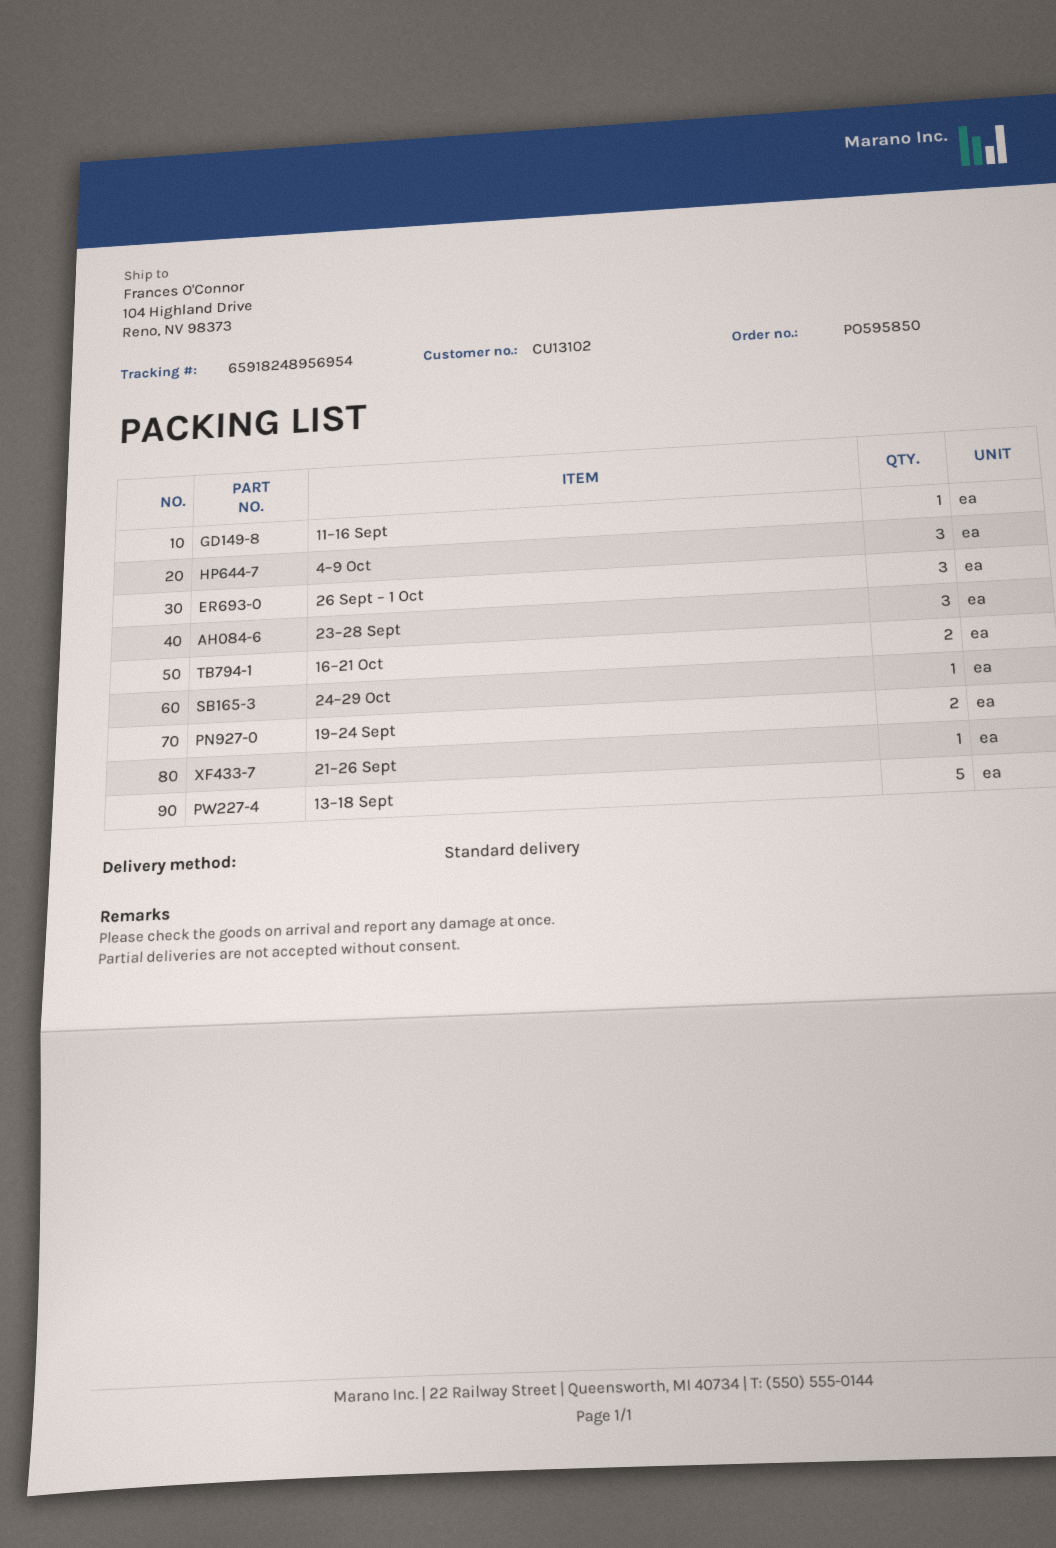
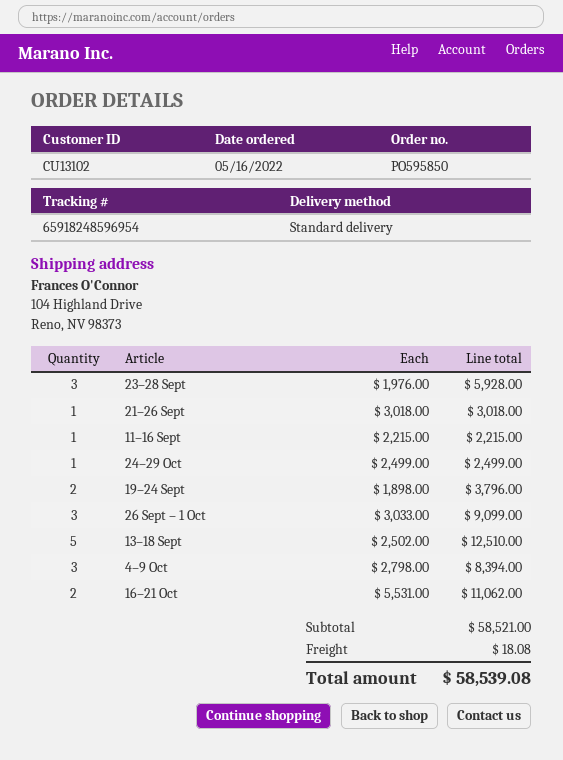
tracking number: 65918248956954 -> 65918248596954

